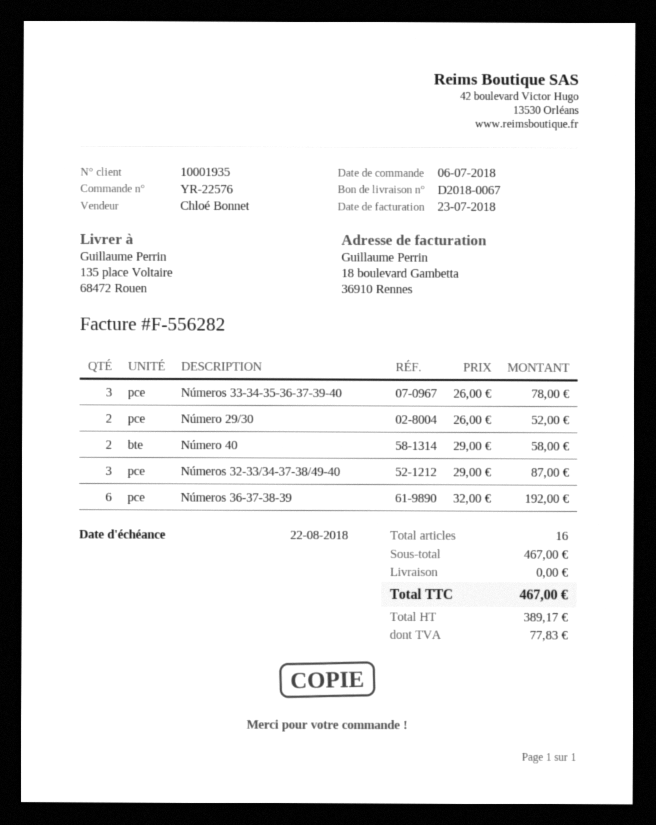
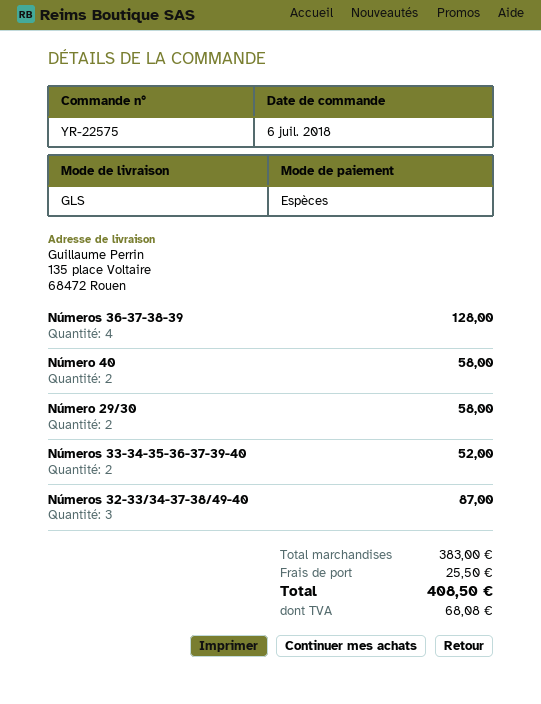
order number: YR-22576 -> YR-22575
Números 33-34-35-36-37-39-40: 3 for 78.00 -> 2 for 52.00
Número 29/30: 2 for 52.00 -> 2 for 58.00
Números 36-37-38-39: 6 for 192.00 -> 4 for 128.00
subtotal: 467.00 -> 383.00
shipping: 0.00 -> 25.50
tax: 77.83 -> 68.08
total: 467.00 -> 408.50

